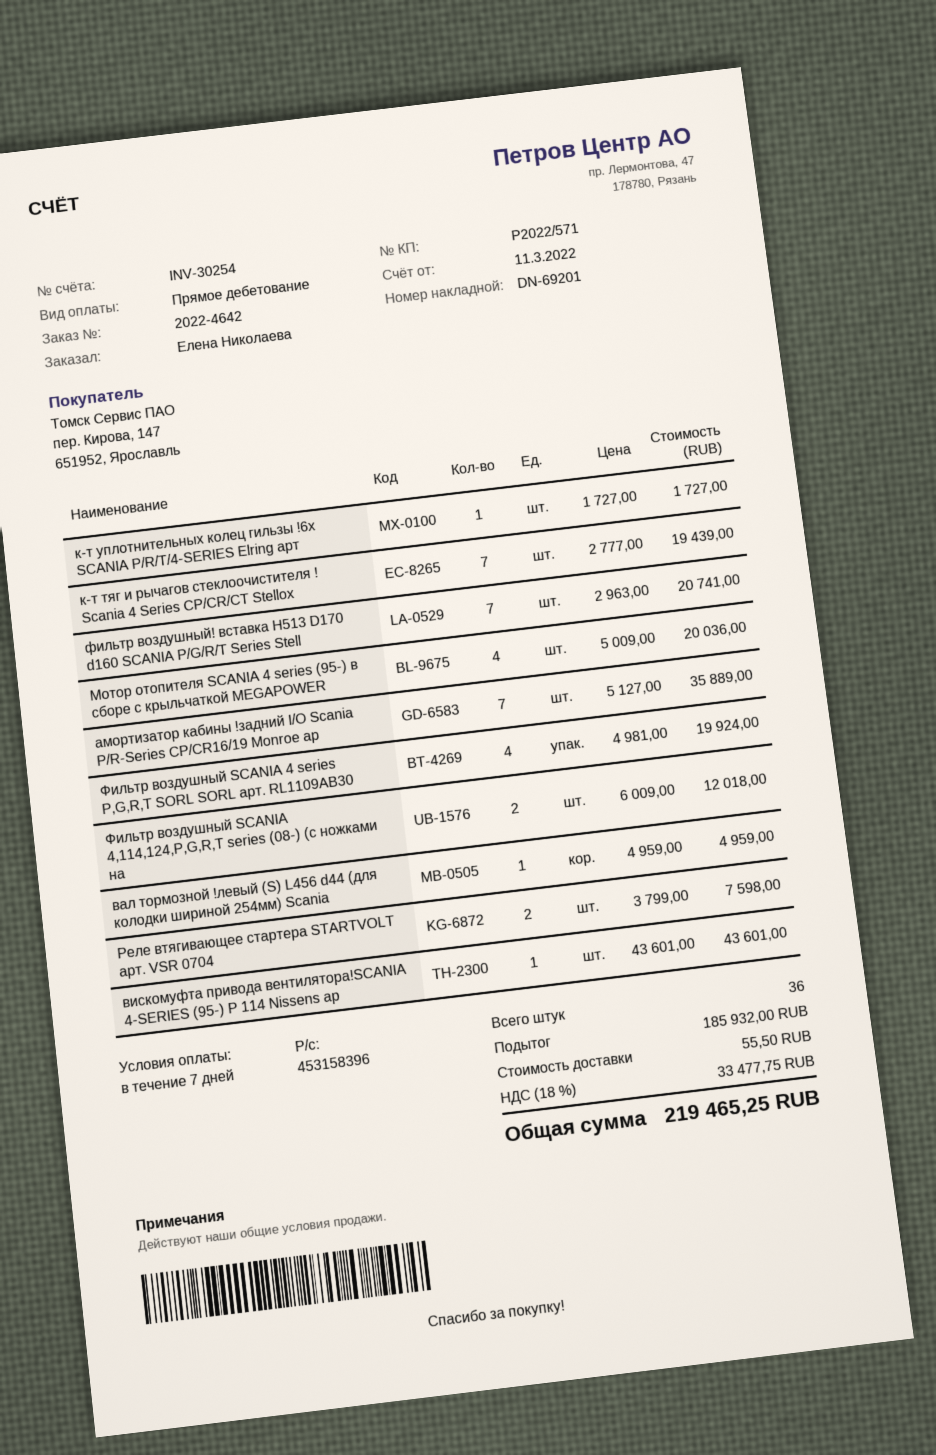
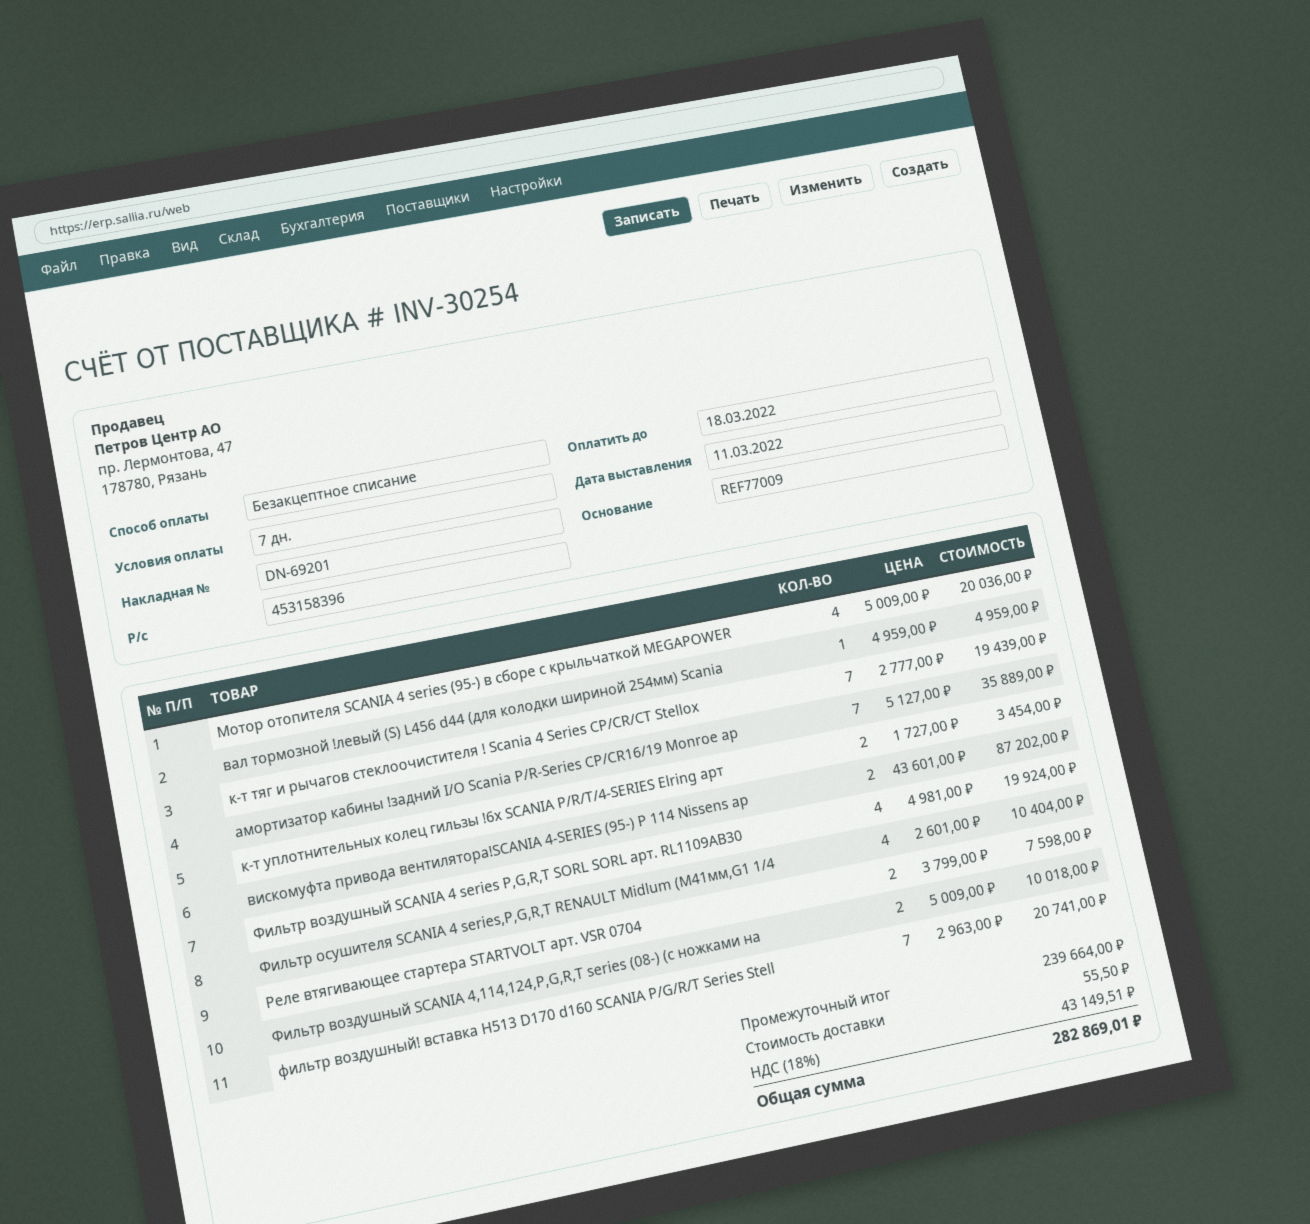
к-т уплотнительных колец гильзы !6x SCANIA P/R/T/4-SERIES Elring арт: 1 x 1727.00 = 1727.00 -> 2 x 1727.00 = 3454.00
Фильтр воздушный SCANIA 4,114,124,P,G,R,T series (08-) (с ножками на: 2 x 6009.00 = 12018.00 -> 2 x 5009.00 = 10018.00
вискомуфта привода вентилятора!SCANIA 4-SERIES (95-) P 114 Nissens ар: 1 x 43601.00 = 43601.00 -> 2 x 43601.00 = 87202.00
Фильтр осушителя SCANIA 4 series,P,G,R,T RENAULT Midlum (M41мм,G1 1/4: none -> 4 x 2601.00 = 10404.00
subtotal: 185932.00 -> 239664.00
tax: 18% = 33477.75 -> 18% = 43149.51
total: 219465.25 -> 282869.01

